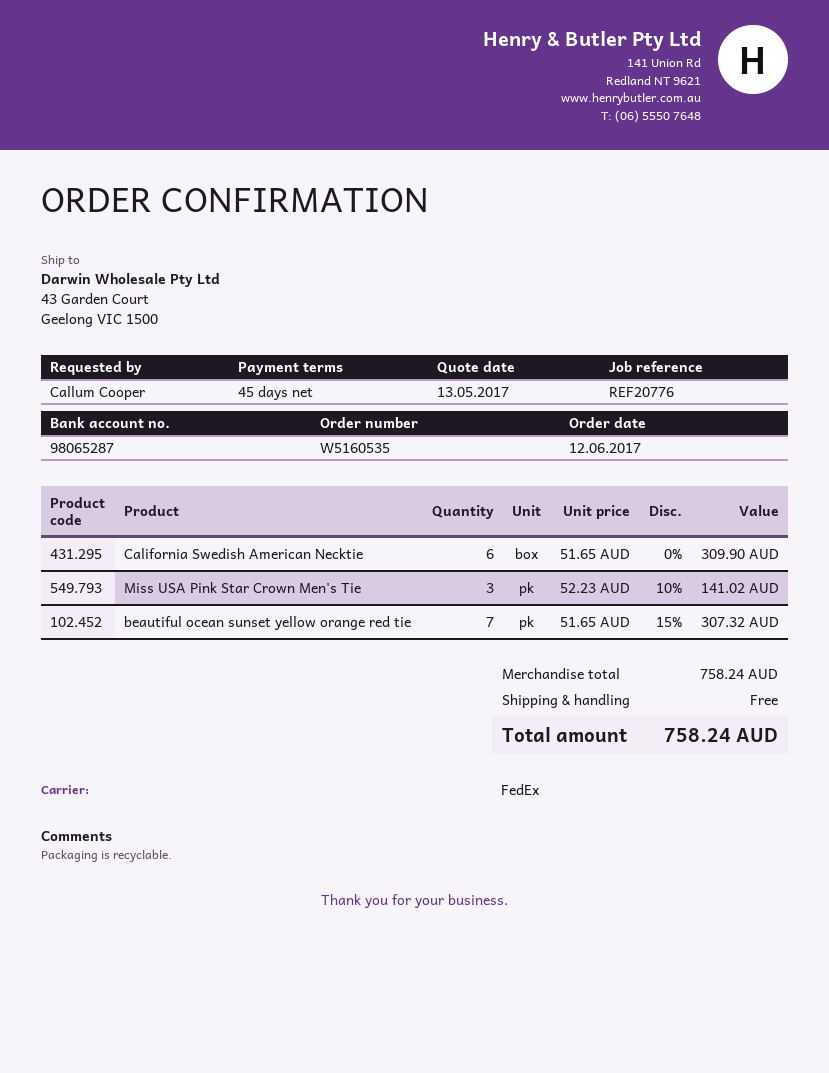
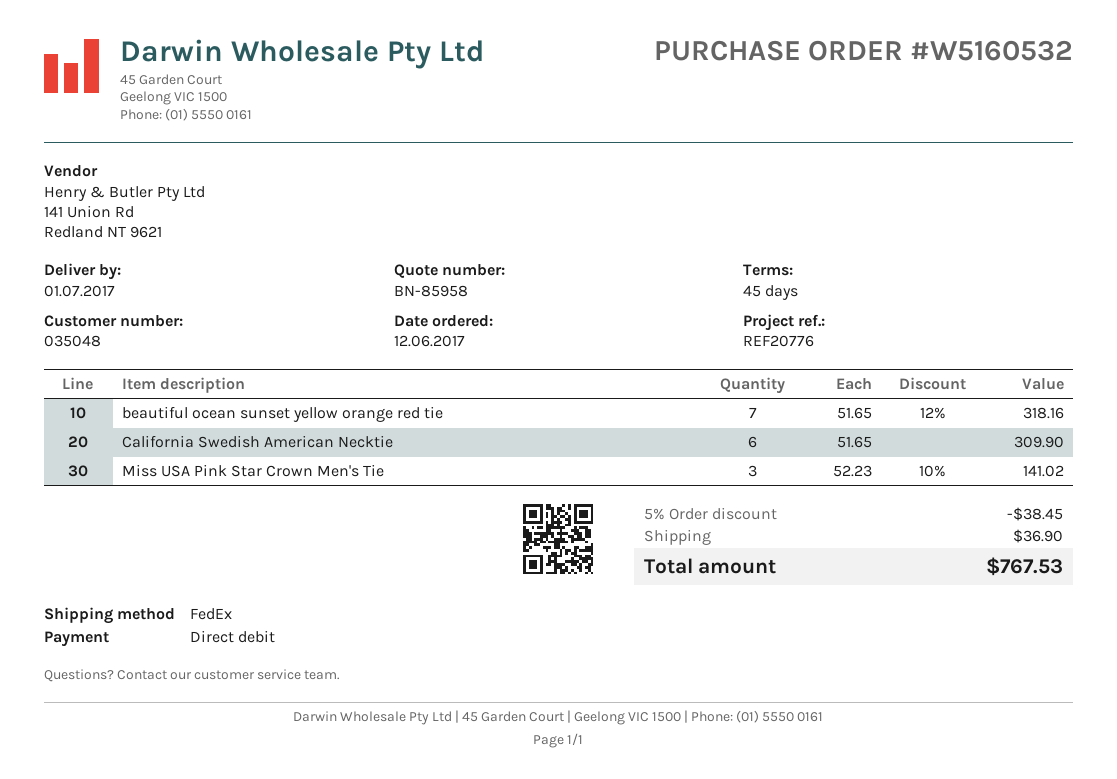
order number: W5160535 -> W5160532
beautiful ocean sunset yellow orange red tie: 7 x 51.65 - 15% = 307.32 -> 7 x 51.65 - 12% = 318.16
discount: none -> 5% = 38.45
shipping: 0.00 -> 36.90
total: 758.24 -> 767.53

